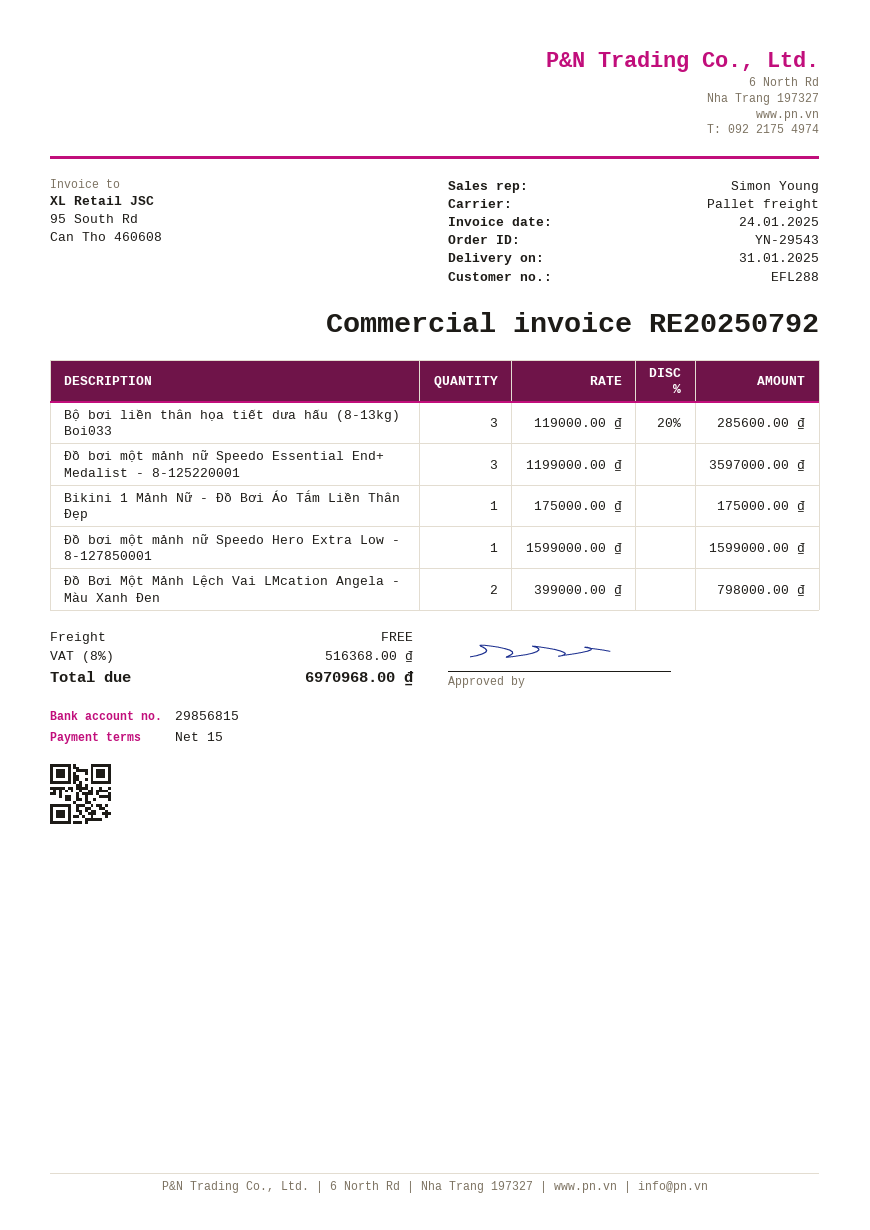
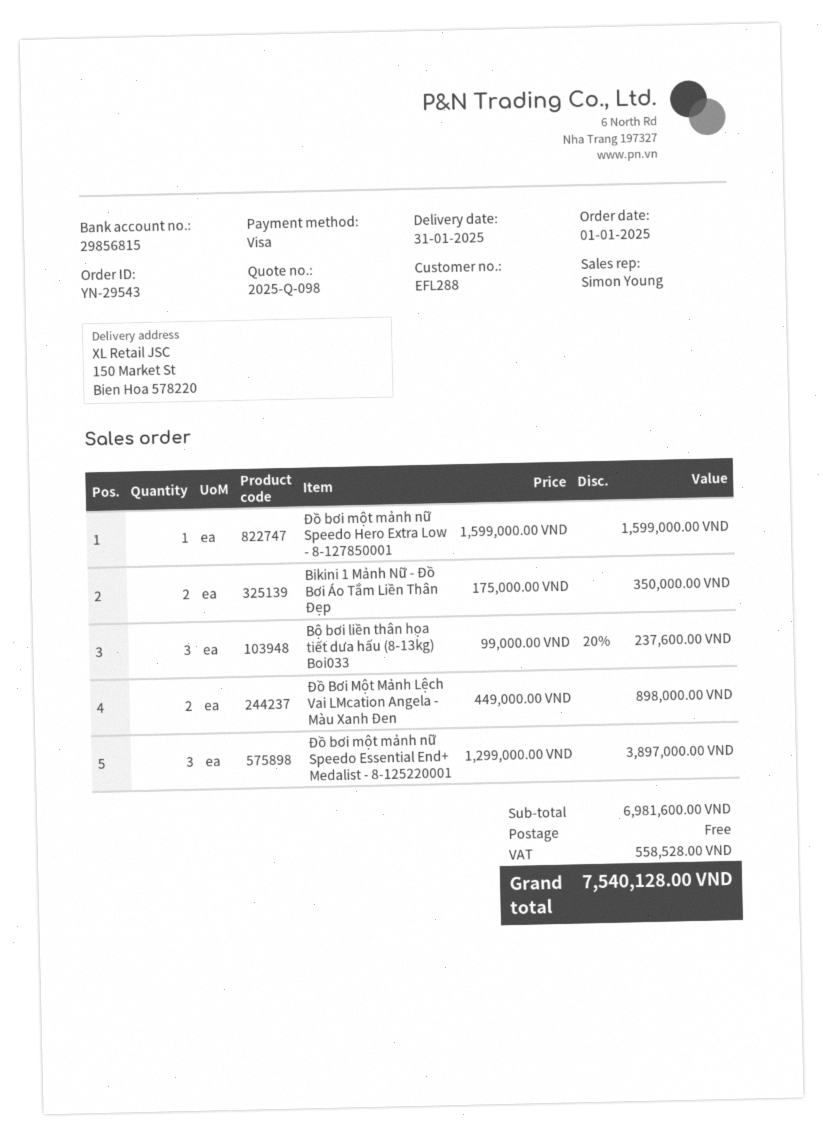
Bộ bơi liền thân họa tiết dưa hấu (8-13kg) Boi033: 3 x 119000.00 - 20% = 285600.00 -> 3 x 99000.00 - 20% = 237600.00
Đồ bơi một mảnh nữ Speedo Essential End+ Medalist - 8-125220001: 3 x 1199000.00 = 3597000.00 -> 3 x 1299000.00 = 3897000.00
Bikini 1 Mảnh Nữ - Đồ Bơi Áo Tắm Liền Thân Đẹp: 1 x 175000.00 = 175000.00 -> 2 x 175000.00 = 350000.00
Đồ Bơi Một Mảnh Lệch Vai LMcation Angela - Màu Xanh Đen: 2 x 399000.00 = 798000.00 -> 2 x 449000.00 = 898000.00
tax: 516368.00 -> 558528.00
total: 6970968.00 -> 7540128.00

